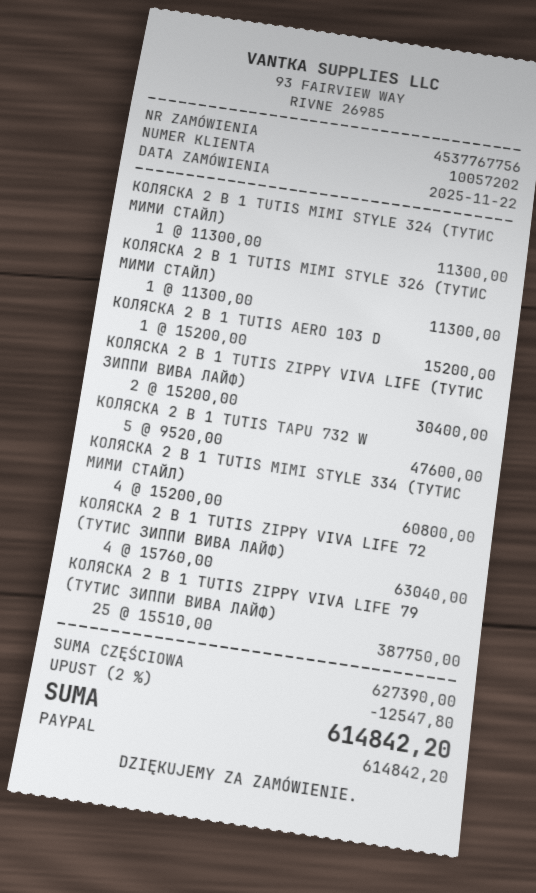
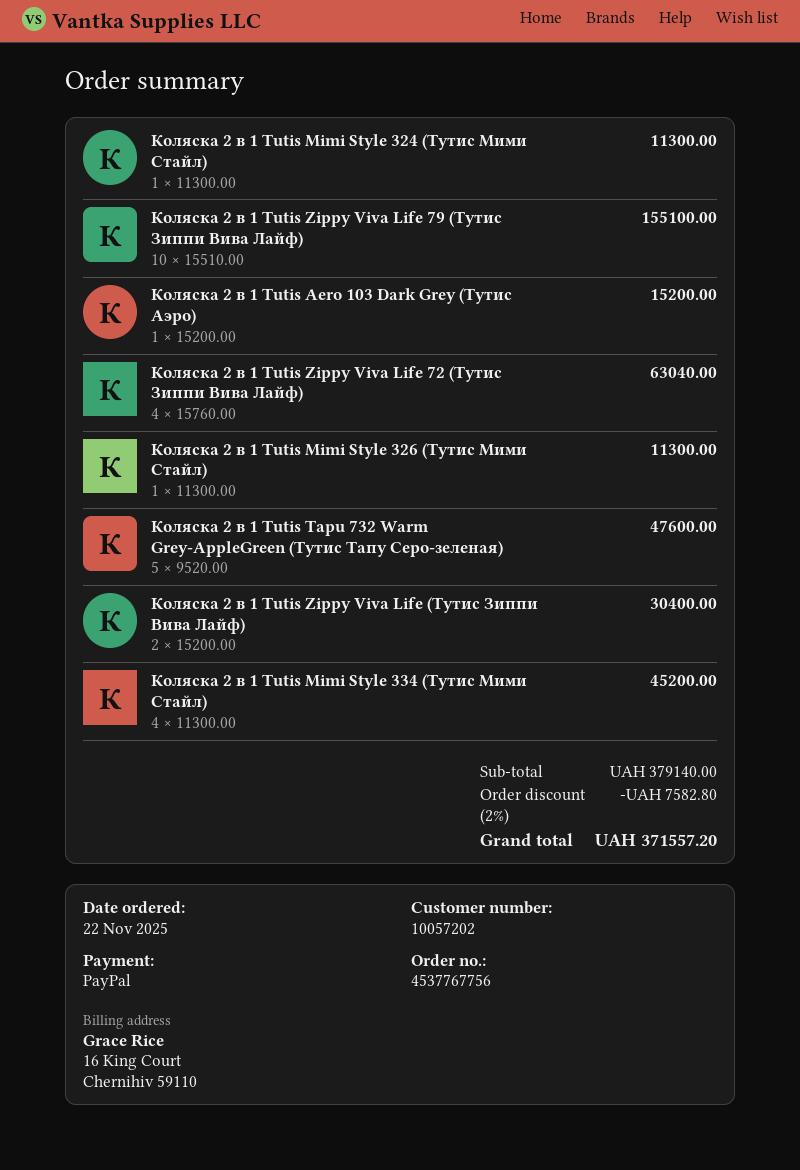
КОЛЯСКА 2 В 1 TUTIS MIMI STYLE 334 (ТУТИС МИМИ СТАЙЛ): 4 x 15200.00 = 60800.00 -> 4 x 11300.00 = 45200.00
КОЛЯСКА 2 В 1 TUTIS ZIPPY VIVA LIFE 79 (ТУТИС ЗИППИ ВИВА ЛАЙФ): 25 x 15510.00 = 387750.00 -> 10 x 15510.00 = 155100.00
subtotal: 627390.00 -> 379140.00
discount: 2% = 12547.80 -> 2% = 7582.80
total: 614842.20 -> 371557.20

